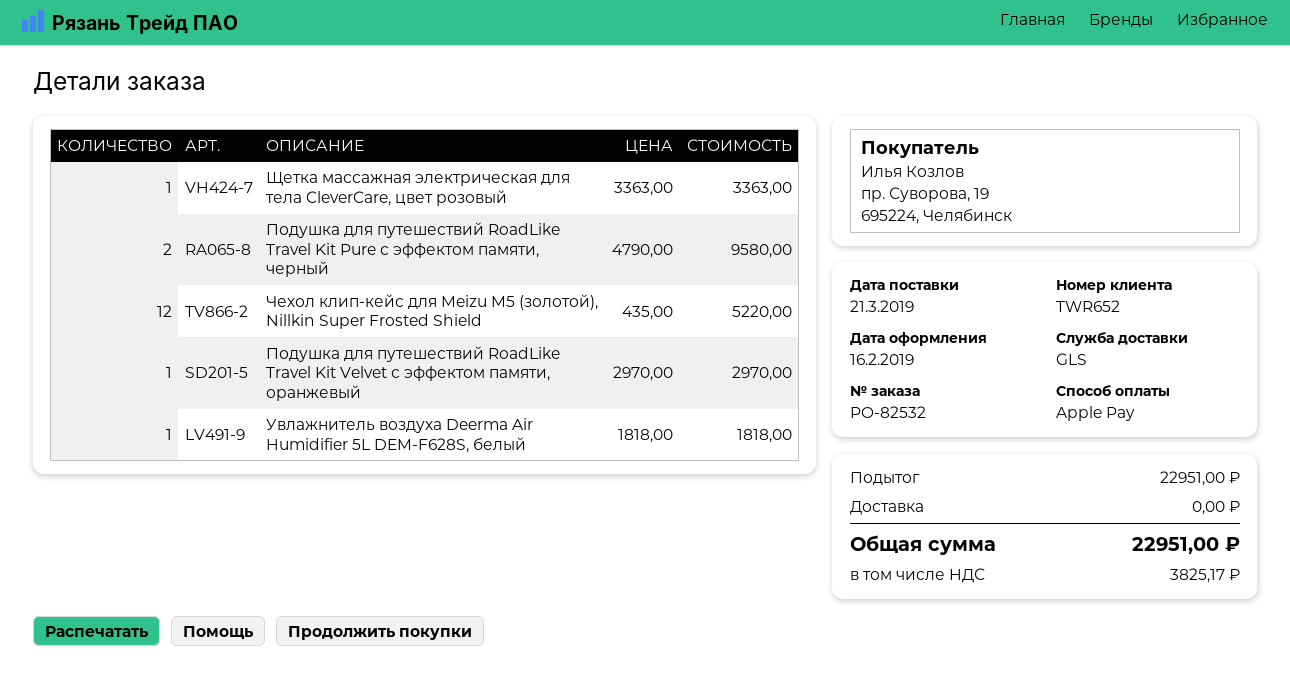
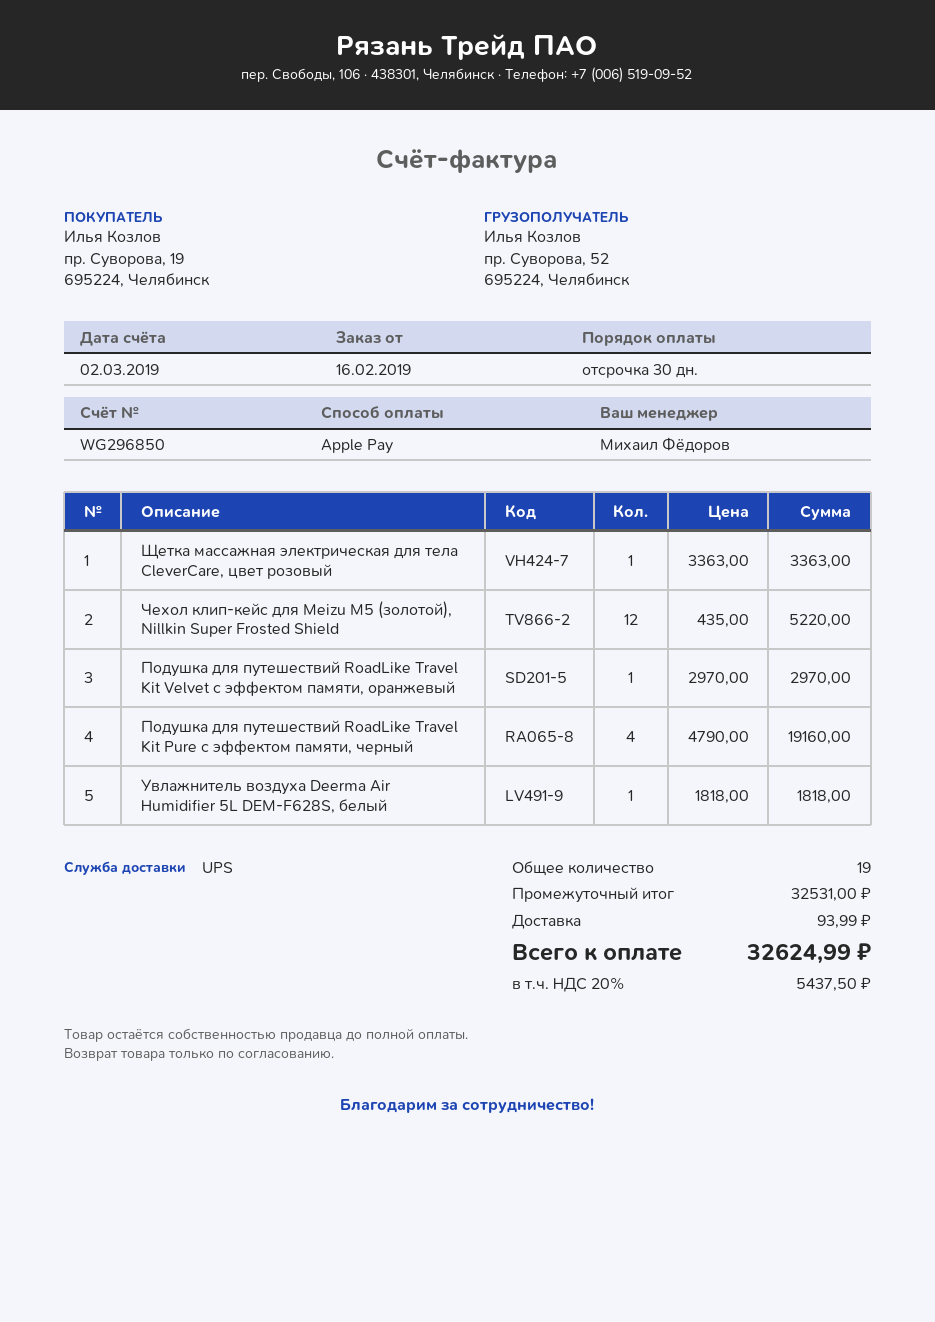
shipping method: GLS -> UPS
Подушка для путешествий RoadLike Travel Kit Pure с эффектом памяти, черный: 2 x 4790.00 = 9580.00 -> 4 x 4790.00 = 19160.00
subtotal: 22951.00 -> 32531.00
shipping: 0.00 -> 93.99
tax: 3825.17 -> 5437.50
total: 22951.00 -> 32624.99

